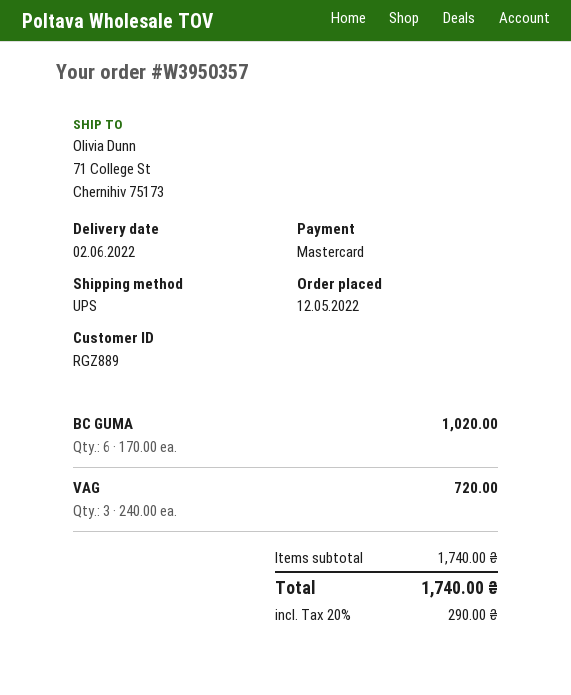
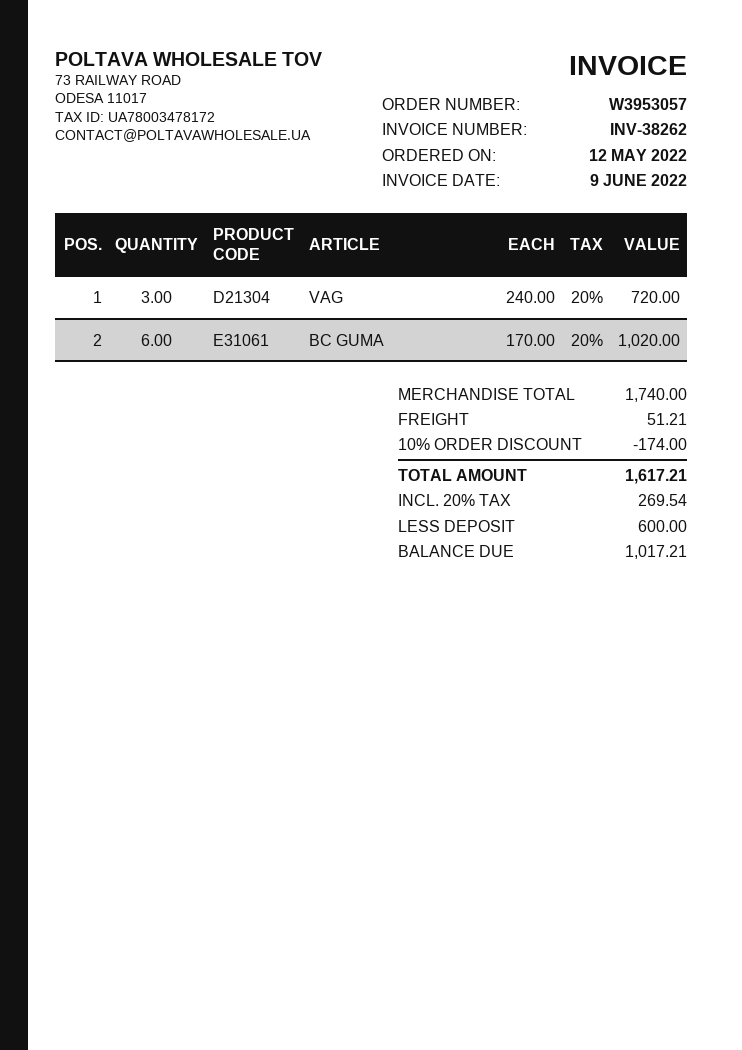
order number: W3950357 -> W3953057
discount: none -> 10% = 174.00
shipping: none -> 51.21
tax: 20% = 290.00 -> 20% = 269.54
total: 1740.00 -> 1617.21

